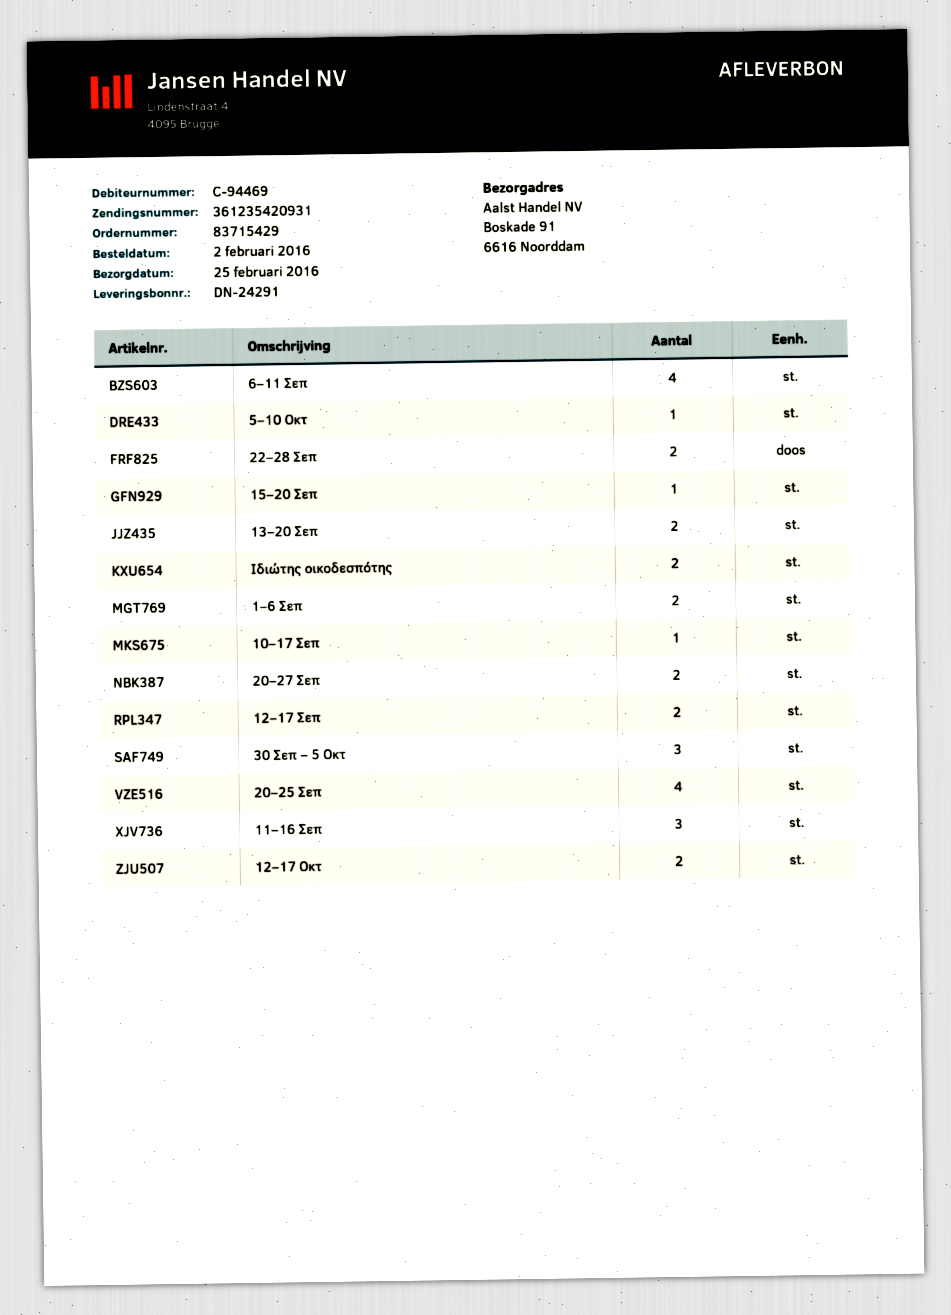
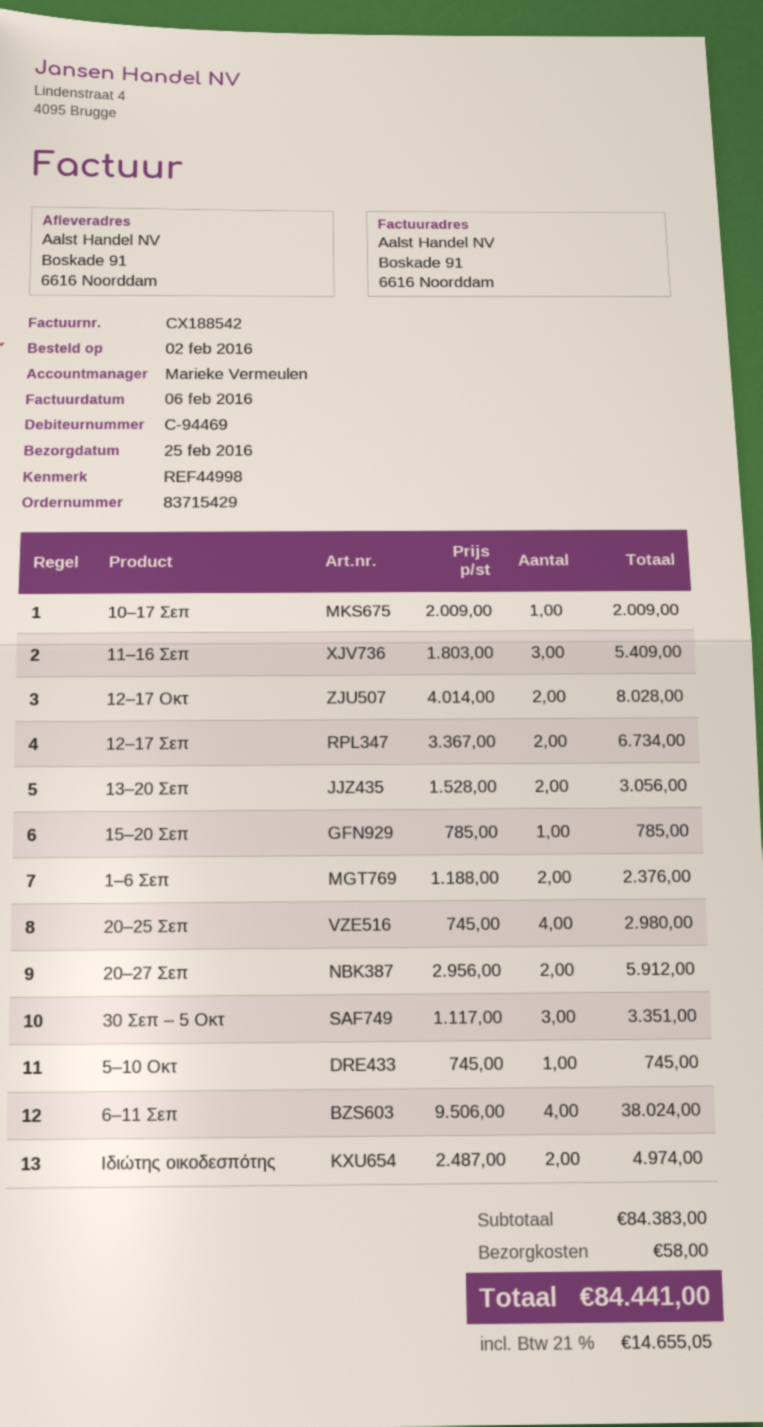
22–28 Σεπ: 2 -> none

